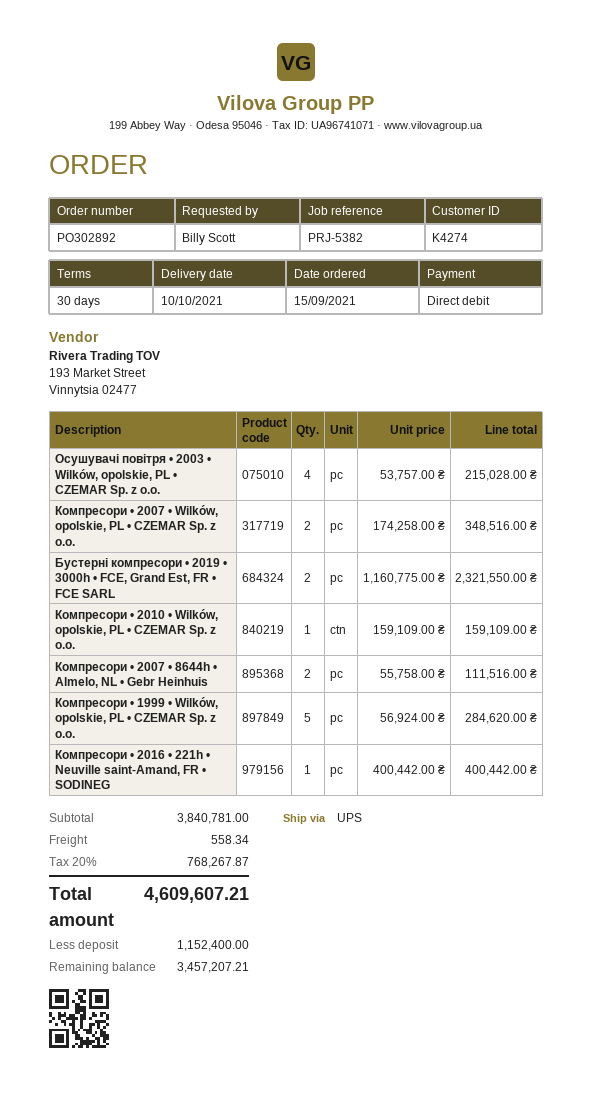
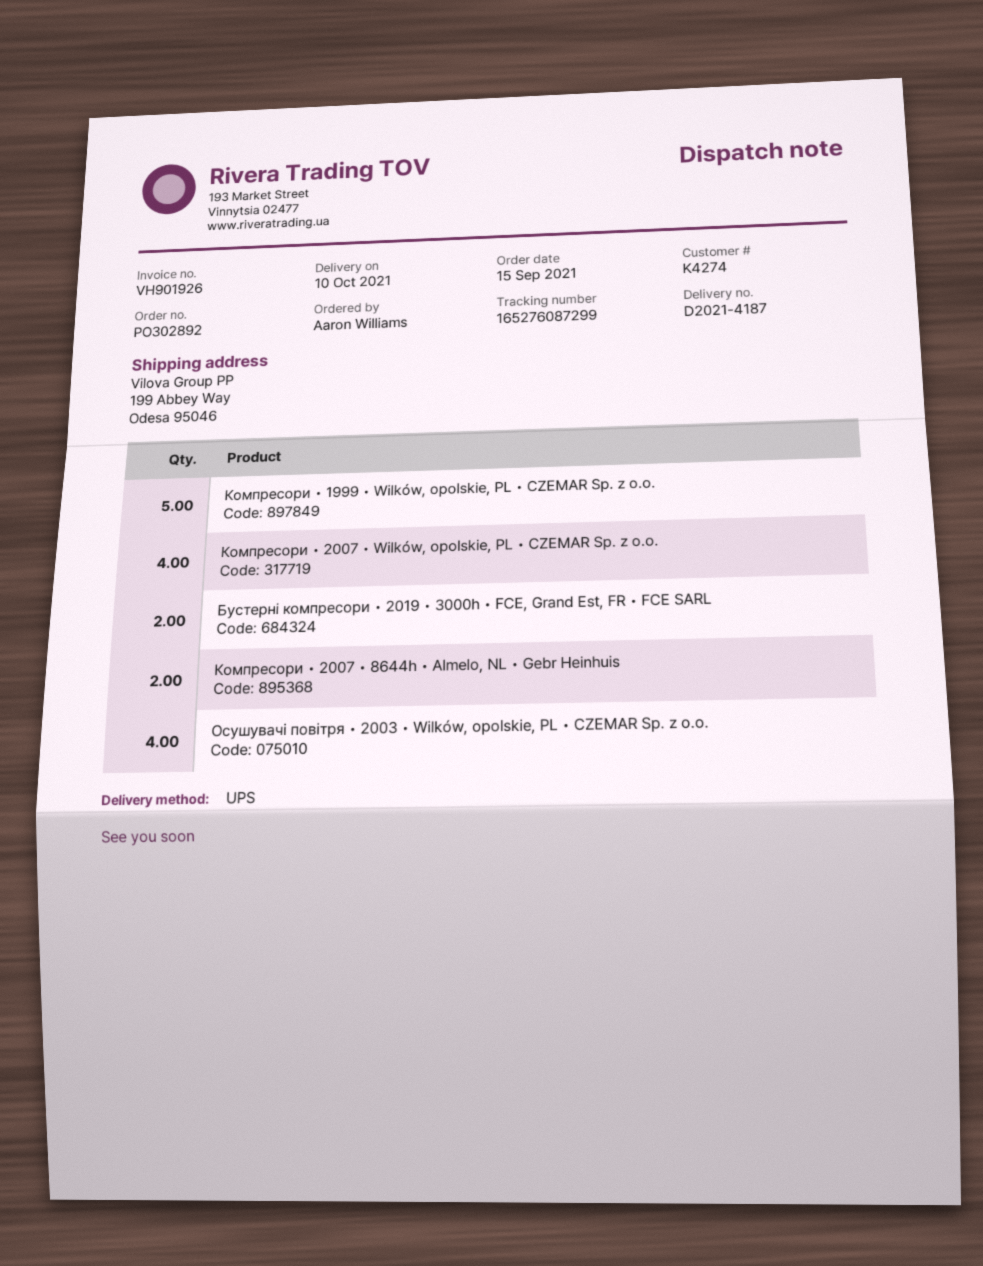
ordered by: Billy Scott -> Aaron Williams
Компресори • 2007 • Wilków, opolskie, PL • CZEMAR Sp. z o.o.: 2 -> 4
Компресори • 2010 • Wilków, opolskie, PL • CZEMAR Sp. z o.o.: 1 -> none
Компресори • 2016 • 221h • Neuville saint-Amand, FR • SODINEG: 1 -> none

